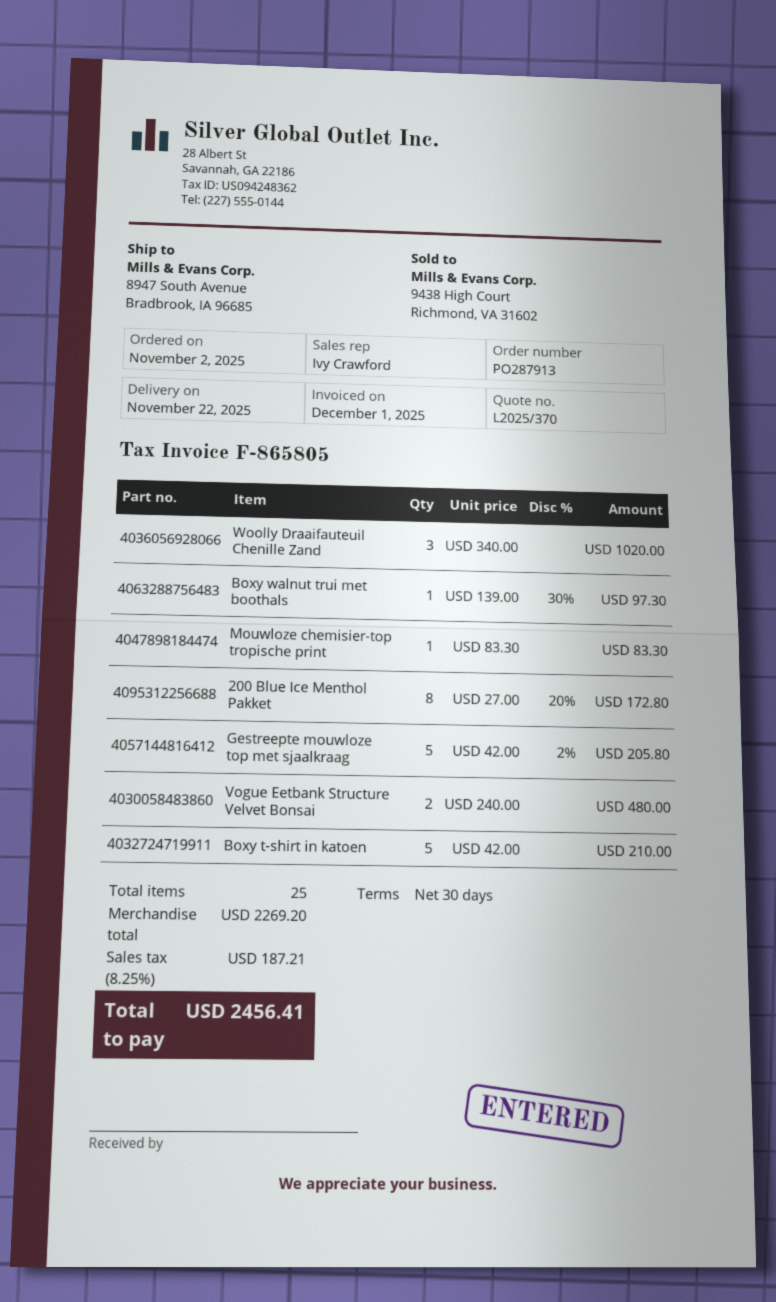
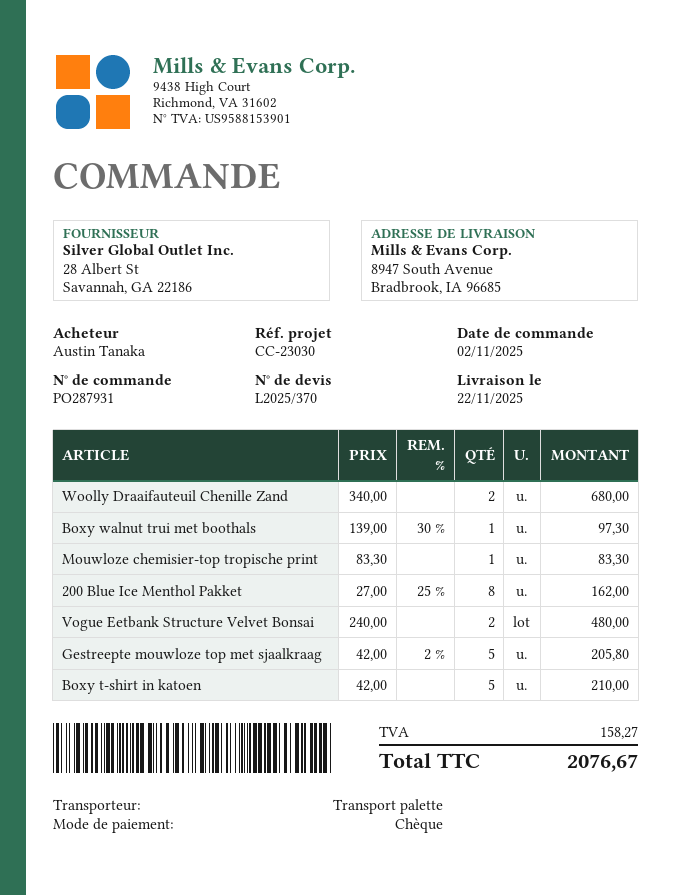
order number: PO287913 -> PO287931
Woolly Draaifauteuil Chenille Zand: 3 x 340.00 = 1020.00 -> 2 x 340.00 = 680.00
200 Blue Ice Menthol Pakket: 8 x 27.00 - 20% = 172.80 -> 8 x 27.00 - 25% = 162.00
tax: 187.21 -> 158.27
total: 2456.41 -> 2076.67

